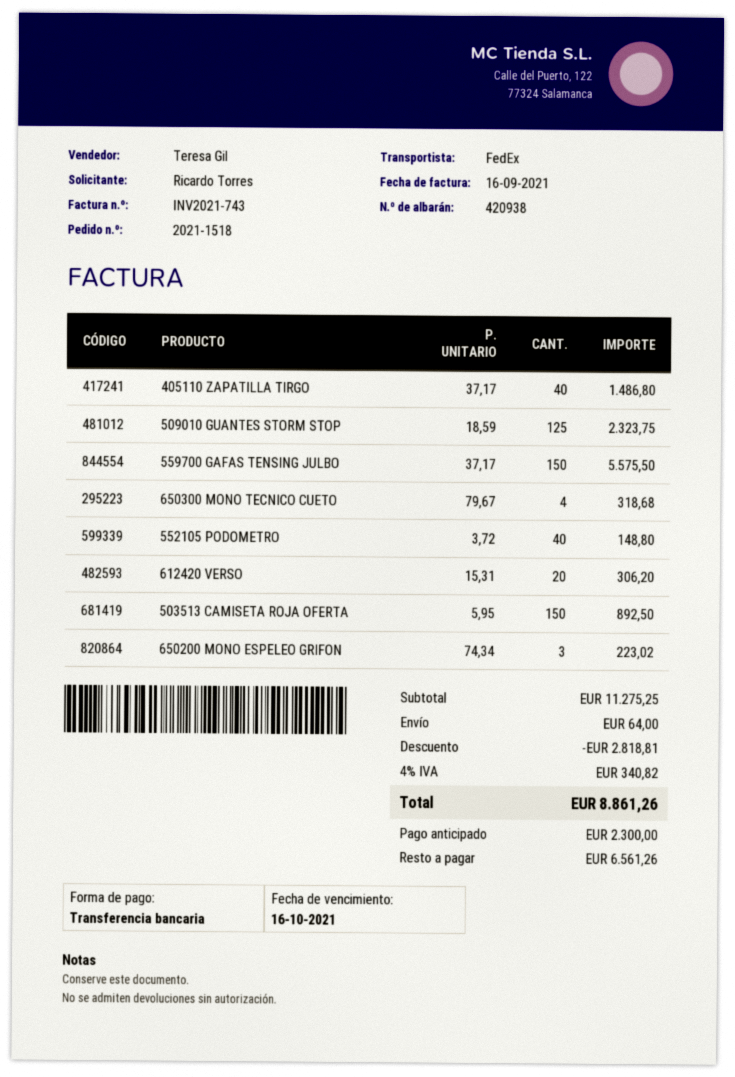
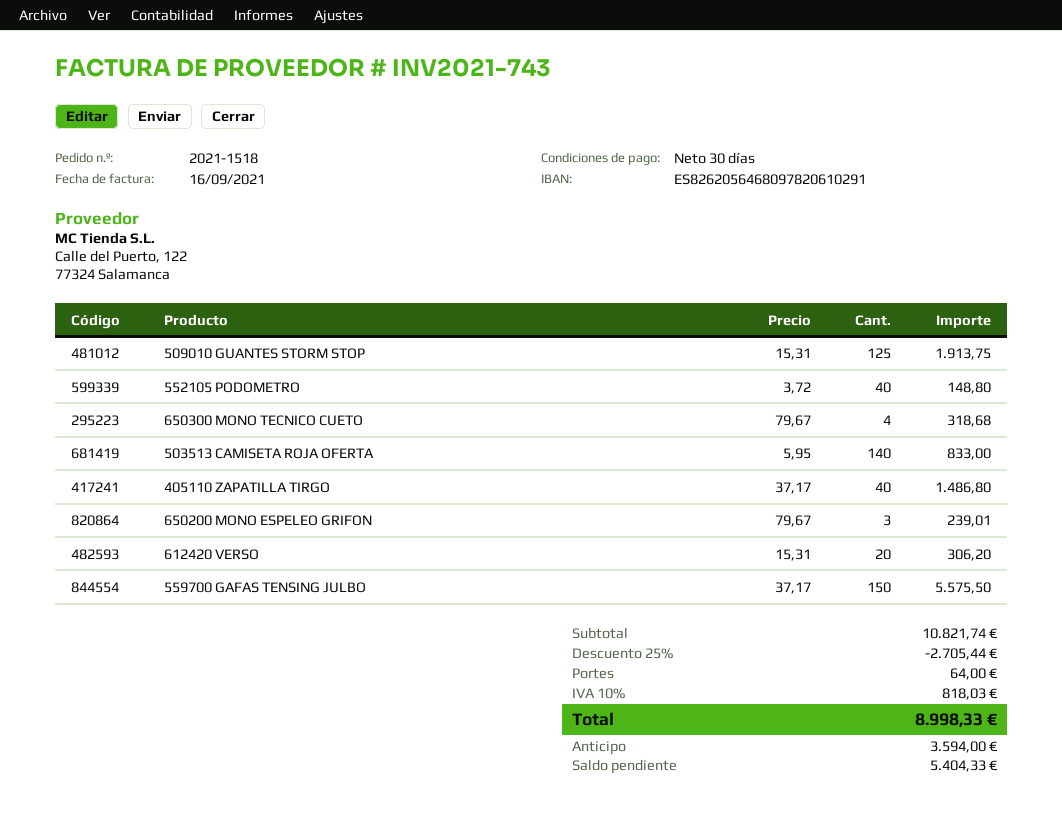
509010 GUANTES STORM STOP: 125 x 18.59 = 2323.75 -> 125 x 15.31 = 1913.75
503513 CAMISETA ROJA OFERTA: 150 x 5.95 = 892.50 -> 140 x 5.95 = 833.00
650200 MONO ESPELEO GRIFON: 3 x 74.34 = 223.02 -> 3 x 79.67 = 239.01
subtotal: 11275.25 -> 10821.74
discount: 2818.81 -> 2705.44
tax: 4% = 340.82 -> 10% = 818.03
total: 8861.26 -> 8998.33
deposit: 2300.00 -> 3594.00
balance: 6561.26 -> 5404.33

